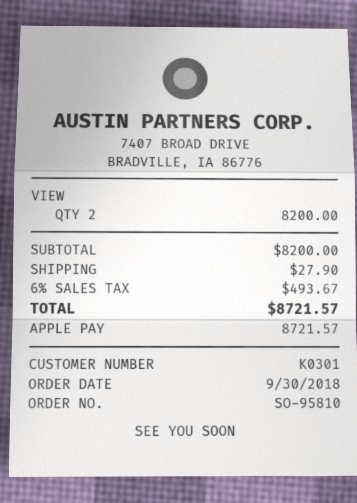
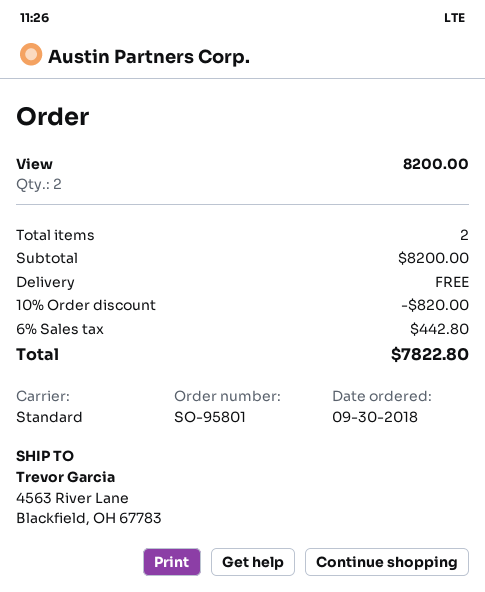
order number: SO-95810 -> SO-95801
discount: none -> 10% = 820.00
shipping: 27.90 -> 0.00
tax: 6% = 493.67 -> 6% = 442.80
total: 8721.57 -> 7822.80

